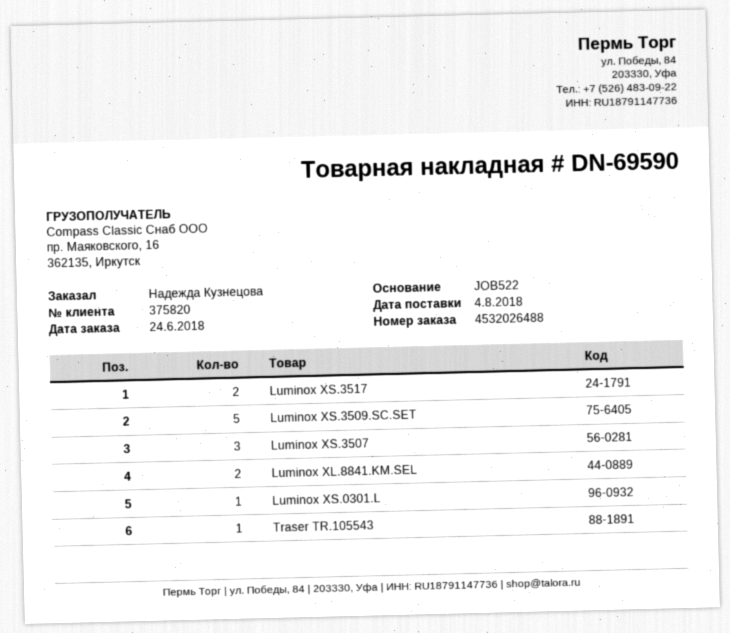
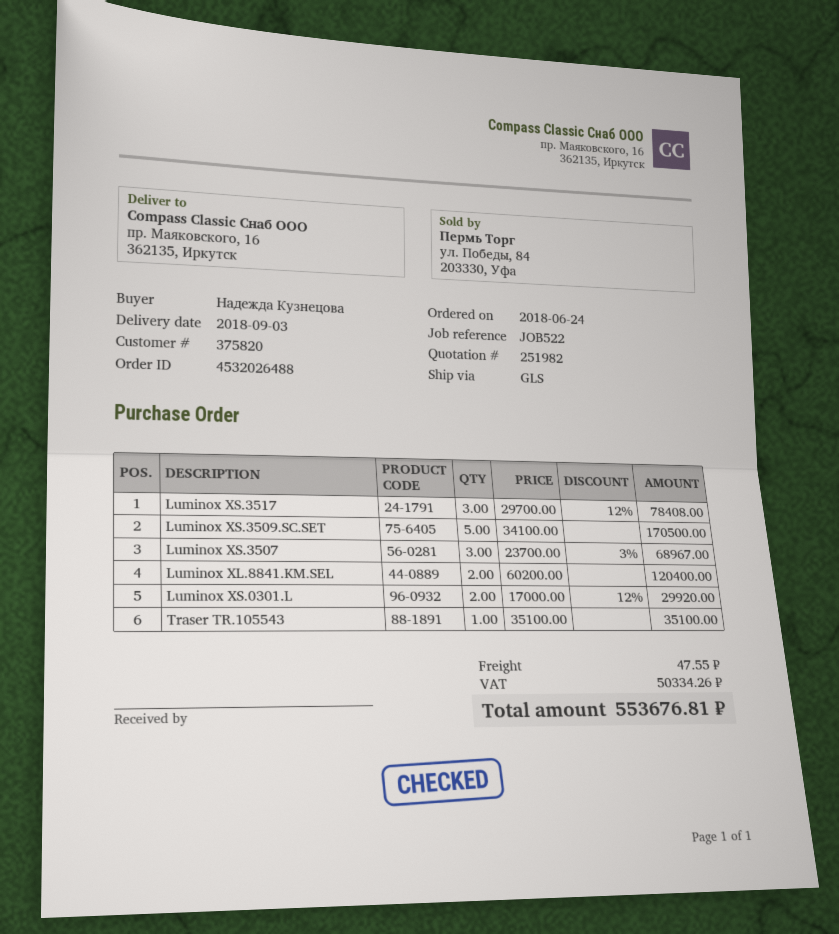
delivery date: 2018-08-04 -> 2018-09-03
Luminox XS.3517: 2 -> 3
Luminox XS.0301.L: 1 -> 2

